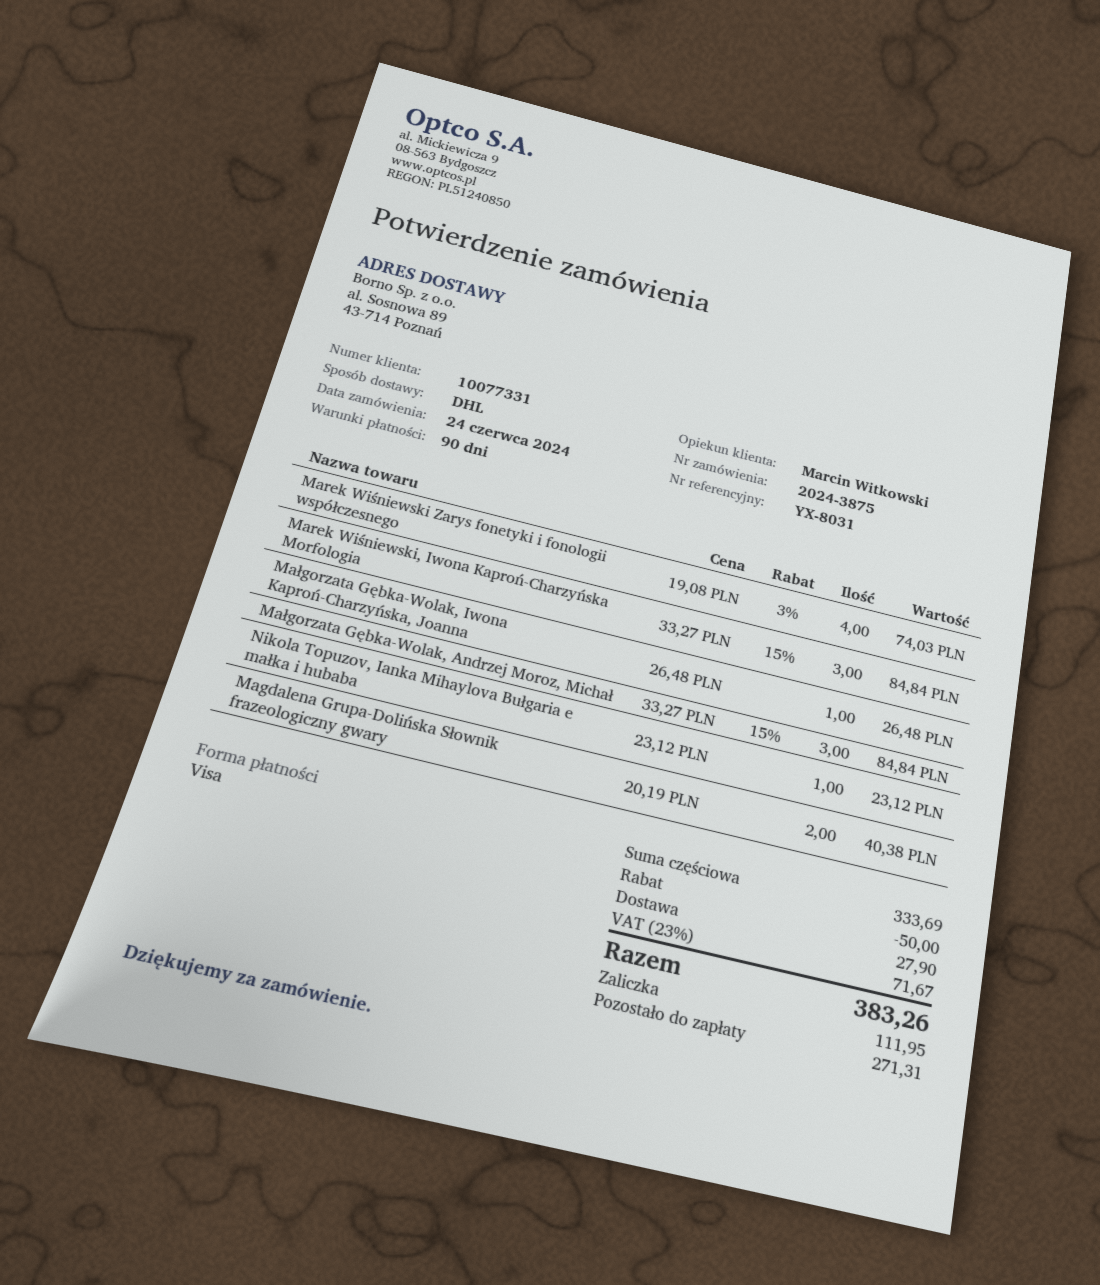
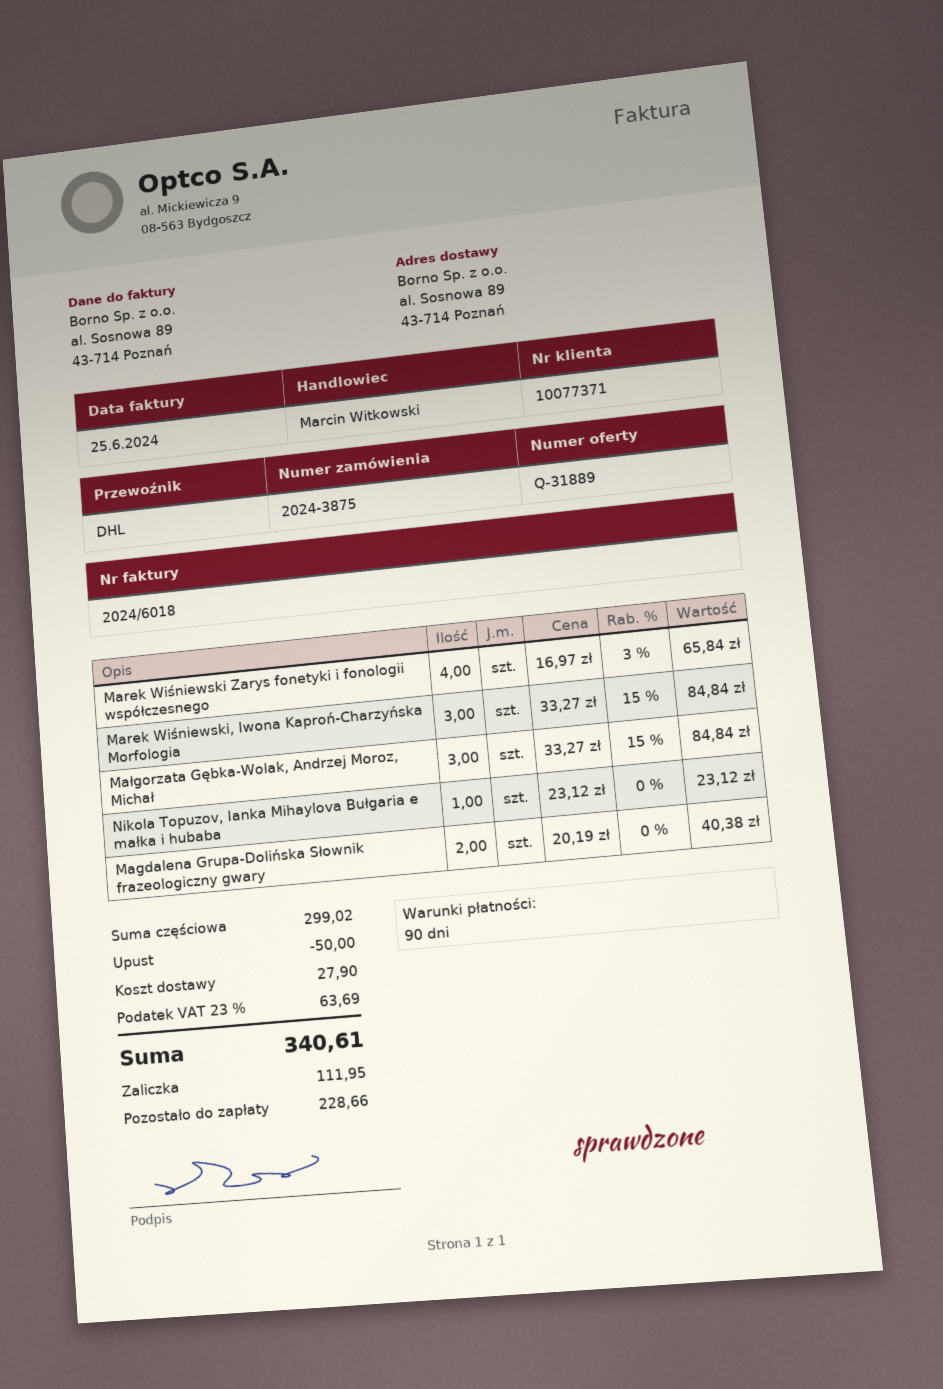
customer number: 10077331 -> 10077371
Marek Wiśniewski Zarys fonetyki i fonologii współczesnego: 4 x 19.08 - 3% = 74.03 -> 4 x 16.97 - 3% = 65.84
Małgorzata Gębka-Wolak, Iwona Kaproń-Charzyńska, Joanna: 1 x 26.48 = 26.48 -> none
subtotal: 333.69 -> 299.02
tax: 23% = 71.67 -> 23% = 63.69
total: 383.26 -> 340.61
balance: 271.31 -> 228.66

